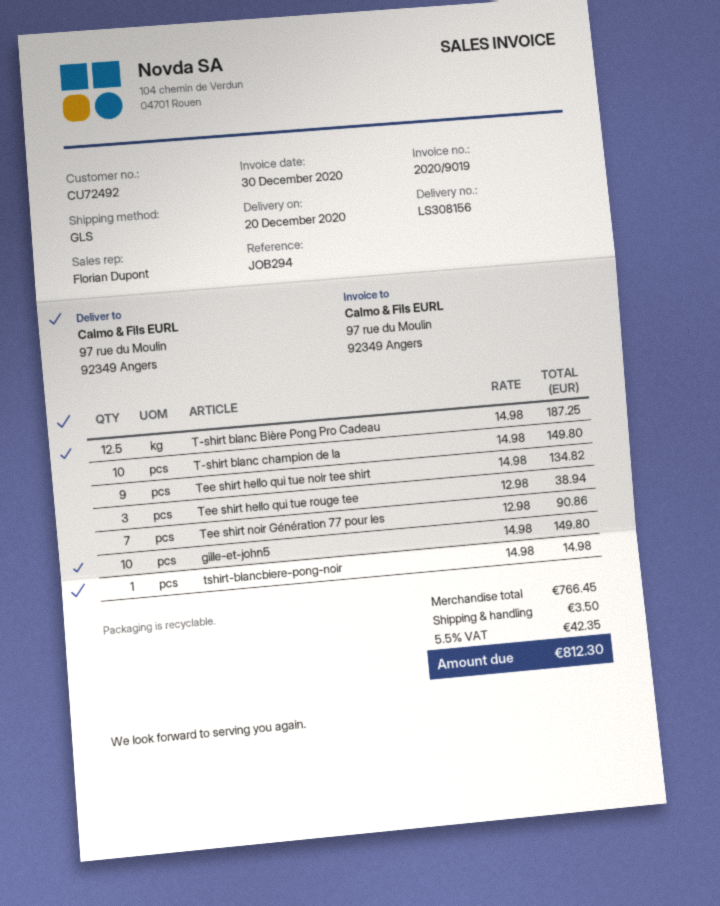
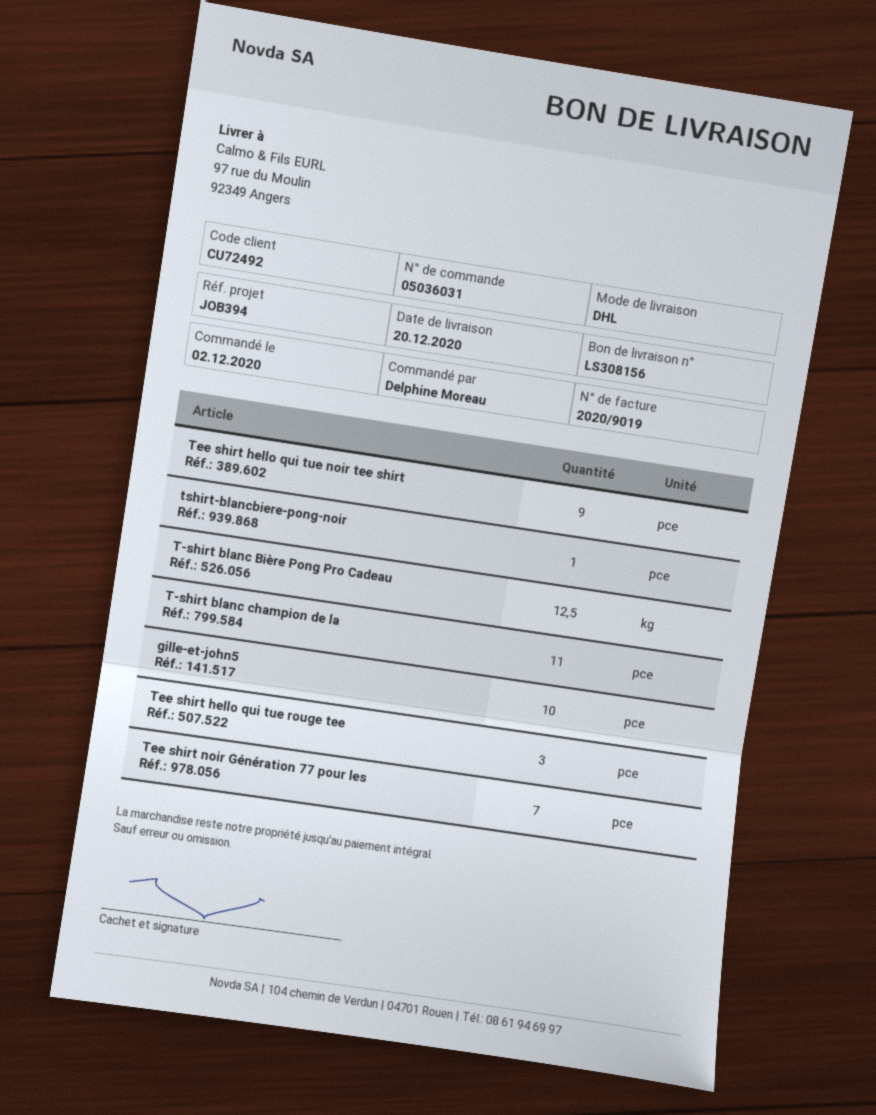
reference: JOB294 -> JOB394
shipping method: GLS -> DHL
T-shirt blanc champion de la: 10 -> 11

